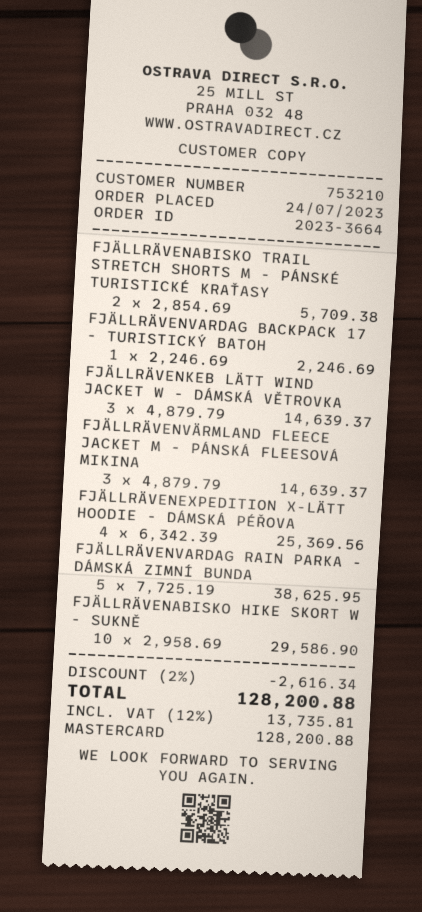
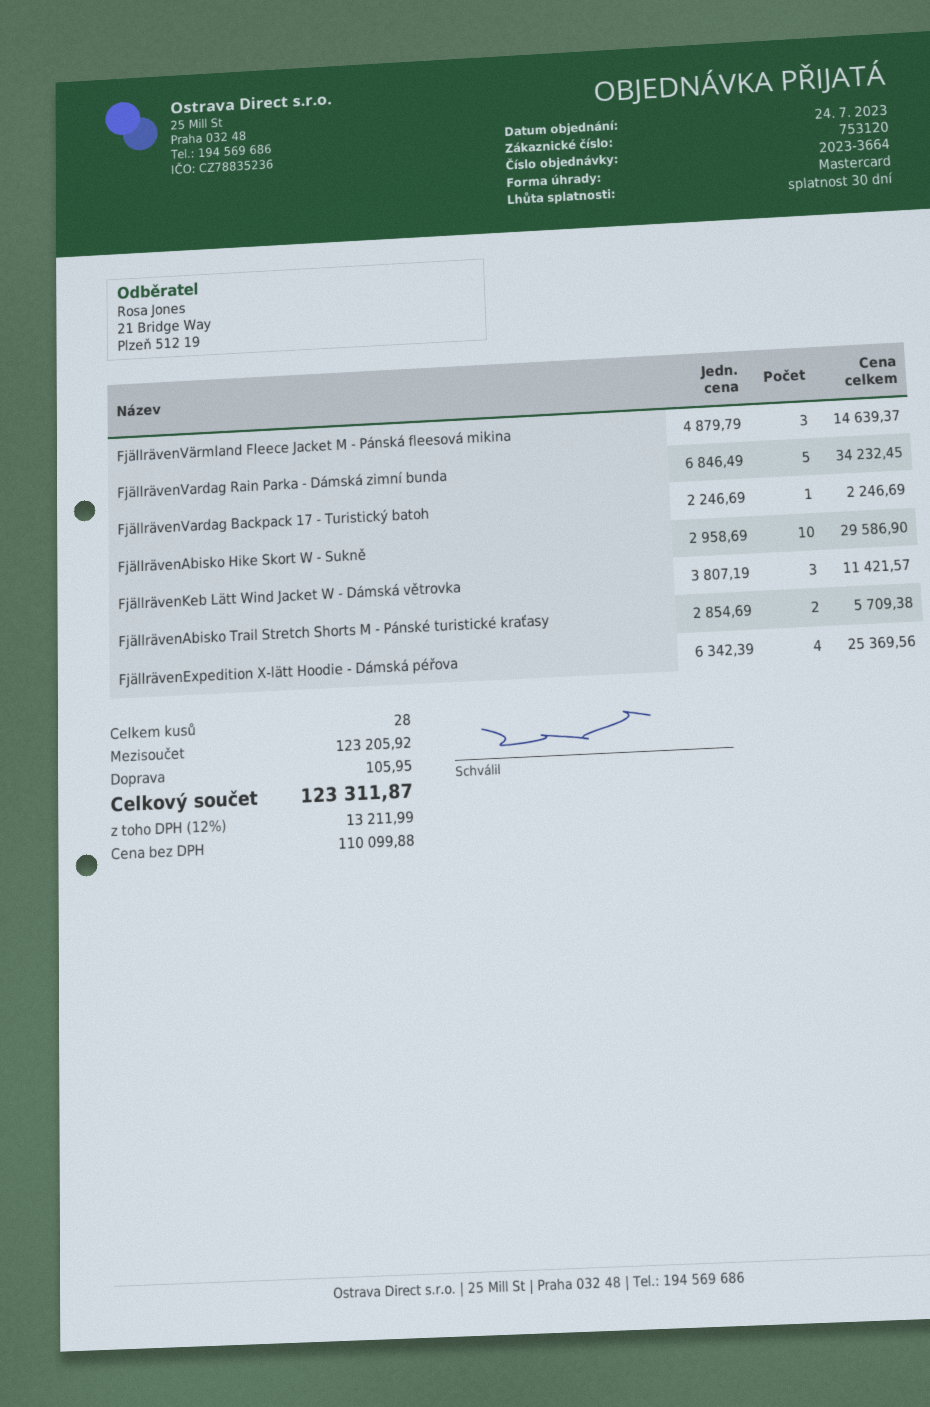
customer number: 753210 -> 753120
FJÄLLRÄVENKEB LÄTT WIND JACKET W - DÁMSKÁ VĚTROVKA: 3 x 4879.79 = 14639.37 -> 3 x 3807.19 = 11421.57
FJÄLLRÄVENVARDAG RAIN PARKA - DÁMSKÁ ZIMNÍ BUNDA: 5 x 7725.19 = 38625.95 -> 5 x 6846.49 = 34232.45
discount: 2% = 2616.34 -> none
shipping: none -> 105.95
tax: 12% = 13735.81 -> 12% = 13211.99
total: 128200.88 -> 123311.87

